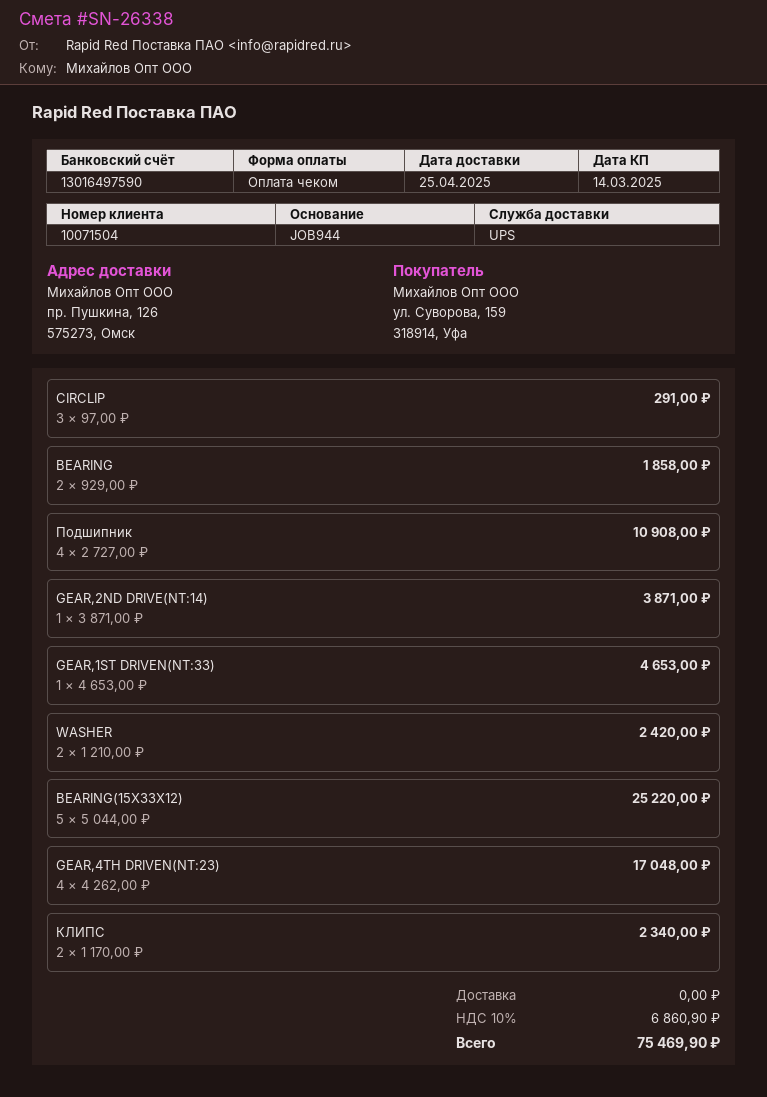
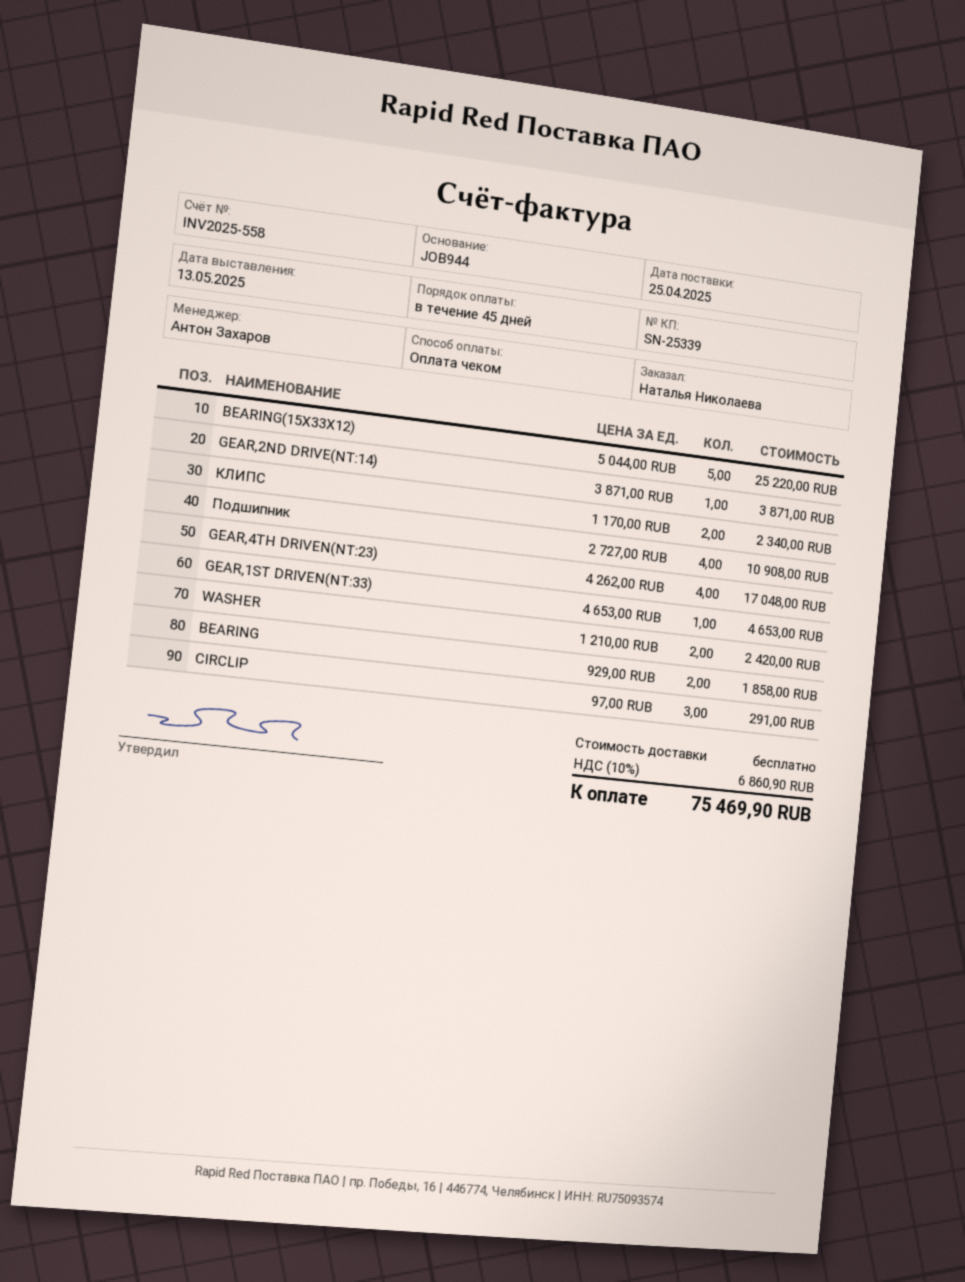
quote number: SN-26338 -> SN-25339

